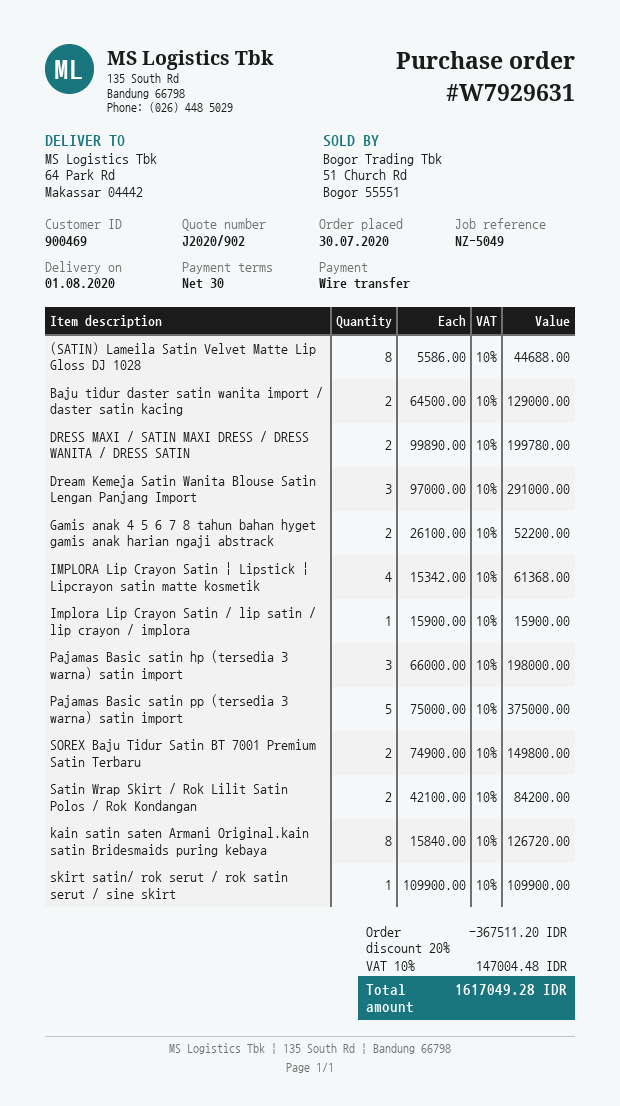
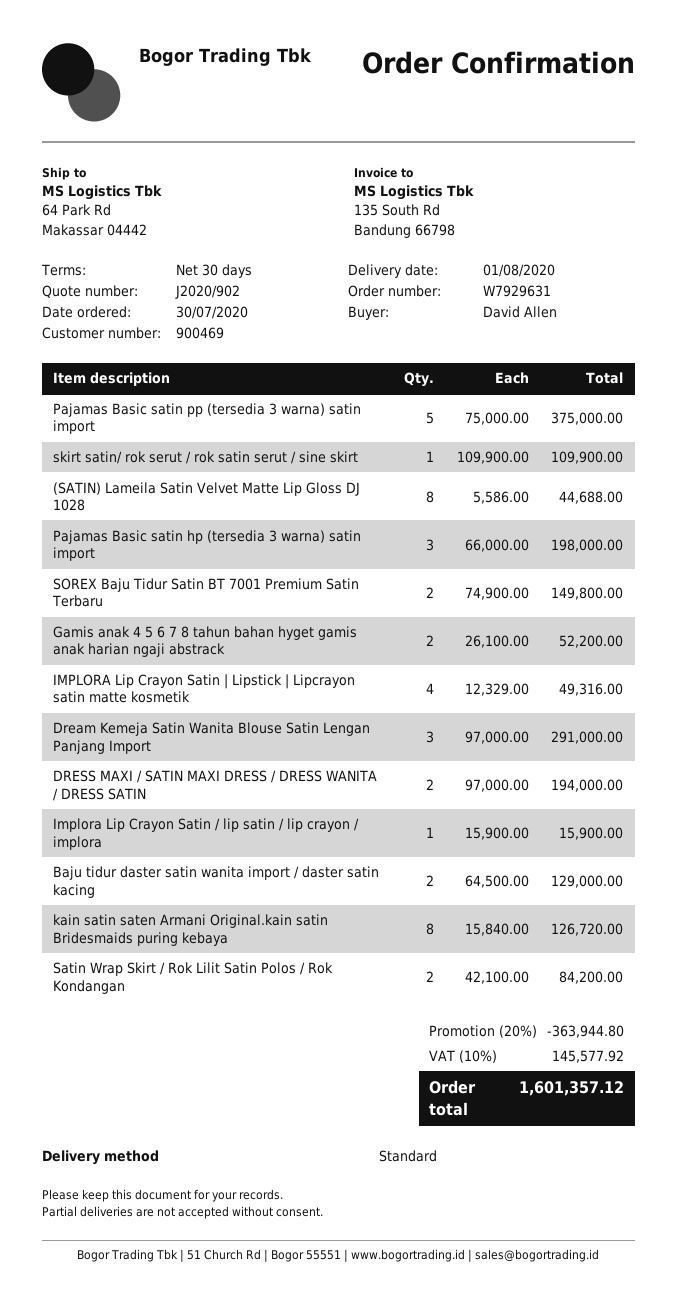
DRESS MAXI / SATIN MAXI DRESS / DRESS WANITA / DRESS SATIN: 2 x 99890.00 = 199780.00 -> 2 x 97000.00 = 194000.00
IMPLORA Lip Crayon Satin | Lipstick | Lipcrayon satin matte kosmetik: 4 x 15342.00 = 61368.00 -> 4 x 12329.00 = 49316.00
discount: 20% = 367511.20 -> 20% = 363944.80
tax: 10% = 147004.48 -> 10% = 145577.92
total: 1617049.28 -> 1601357.12

